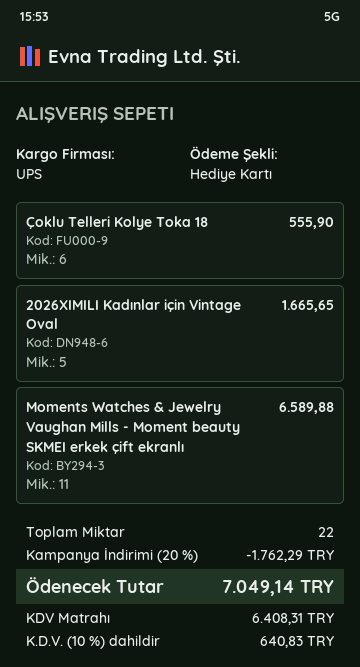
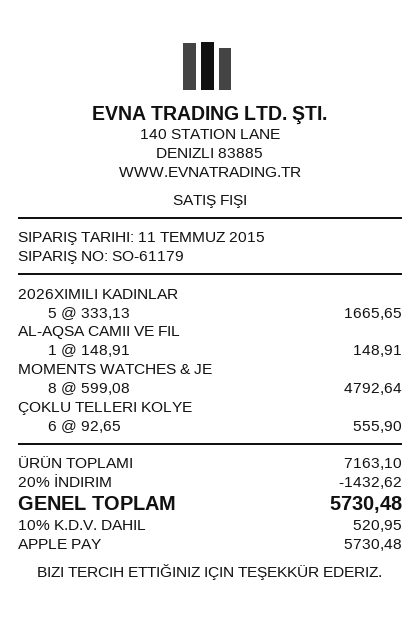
payment method: gift card -> Apple Pay
Moments Watches & Jewelry Vaughan Mills - Moment beauty SKMEI erkek çift ekranlı: 11 for 6589.88 -> 8 for 4792.64
AL-AQSA CAMII VE FIL: none -> 1 for 148.91
discount: 20% = 1762.29 -> 20% = 1432.62
tax: 10% = 640.83 -> 10% = 520.95
total: 7049.14 -> 5730.48

